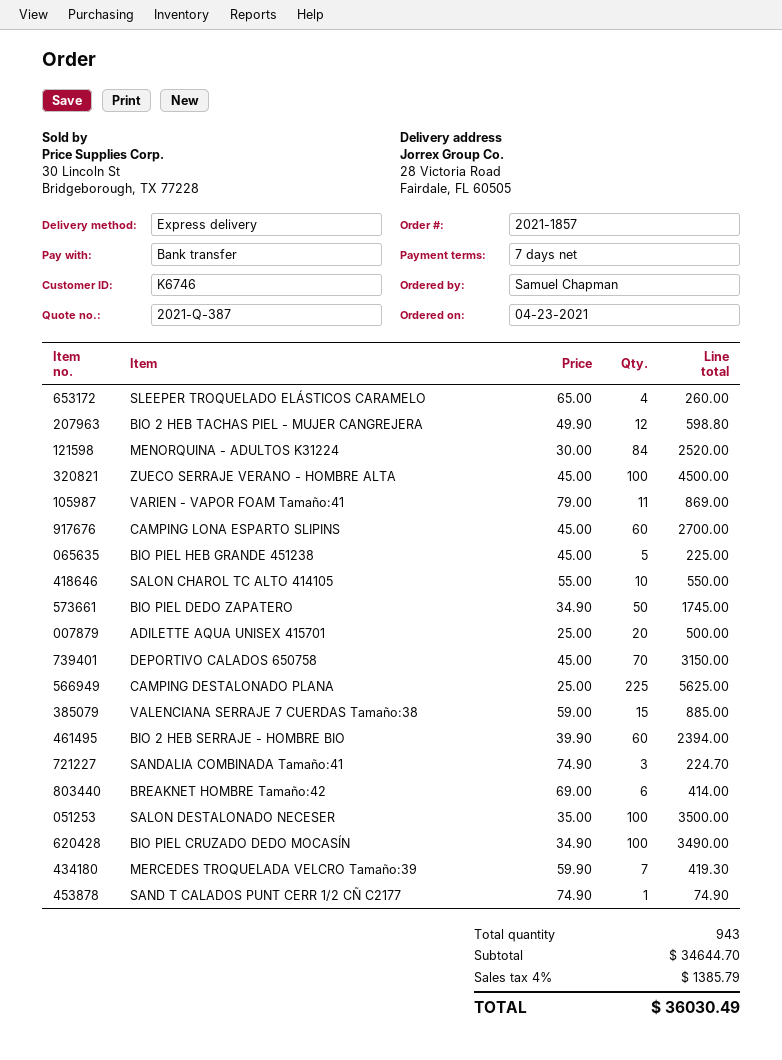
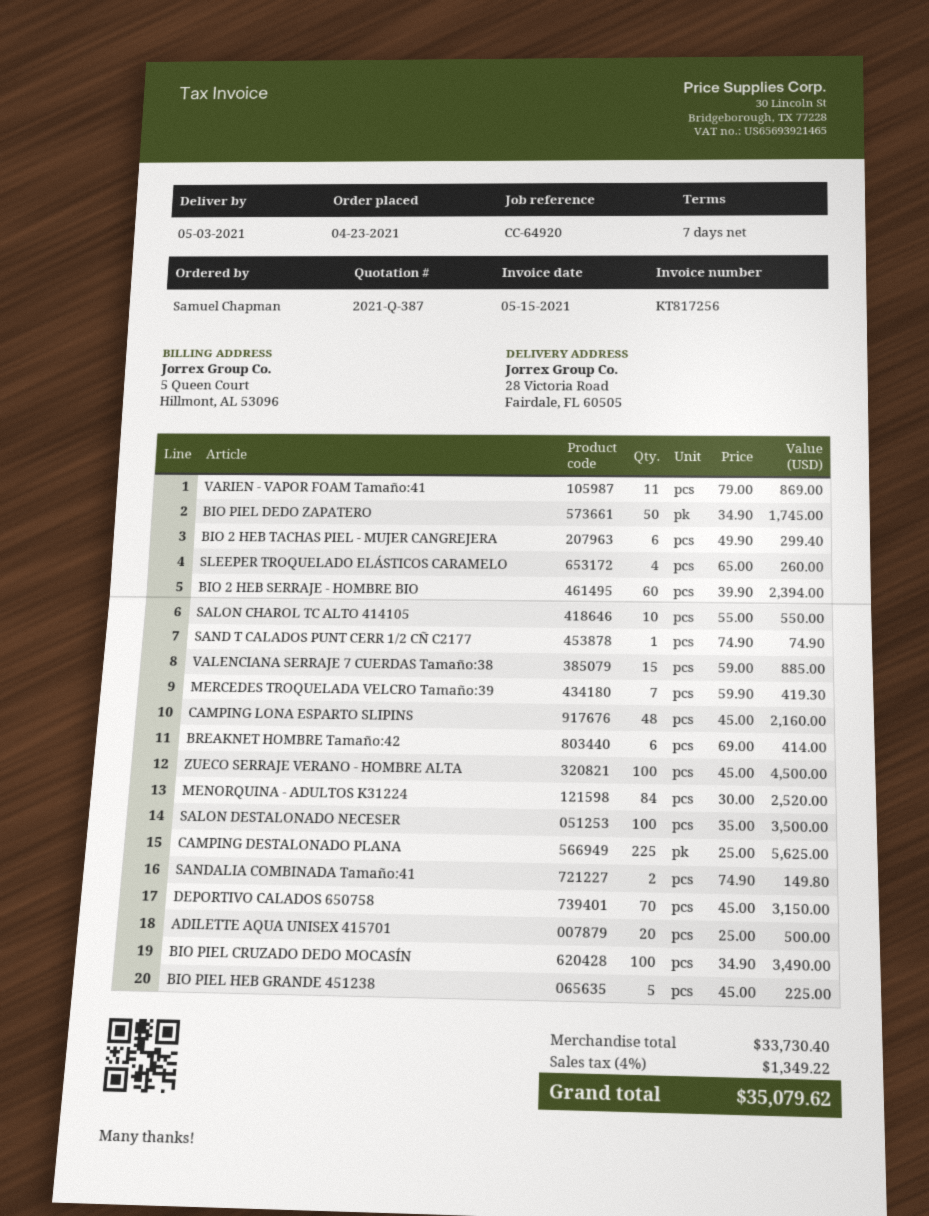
BIO 2 HEB TACHAS PIEL - MUJER CANGREJERA: 12 x 49.90 = 598.80 -> 6 x 49.90 = 299.40
CAMPING LONA ESPARTO SLIPINS: 60 x 45.00 = 2700.00 -> 48 x 45.00 = 2160.00
SANDALIA COMBINADA Tamaño:41: 3 x 74.90 = 224.70 -> 2 x 74.90 = 149.80
subtotal: 34644.70 -> 33730.40
tax: 4% = 1385.79 -> 4% = 1349.22
total: 36030.49 -> 35079.62

